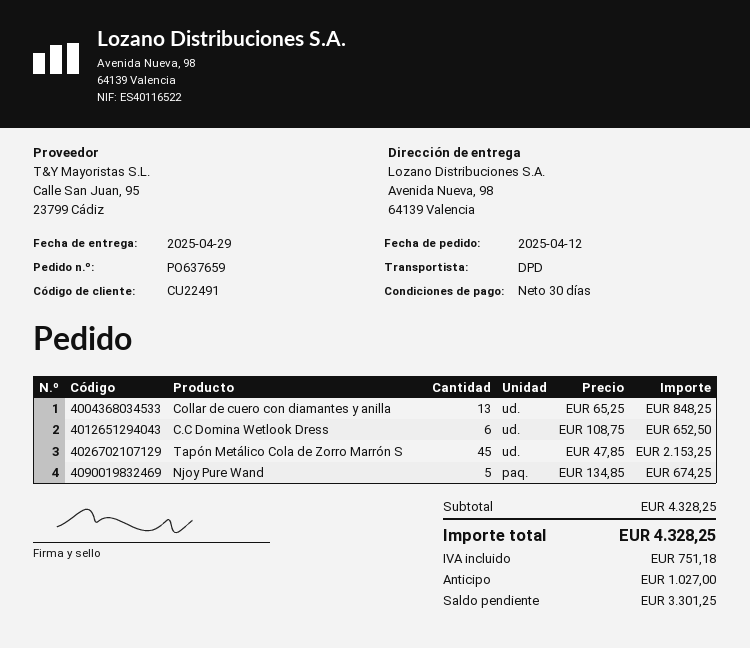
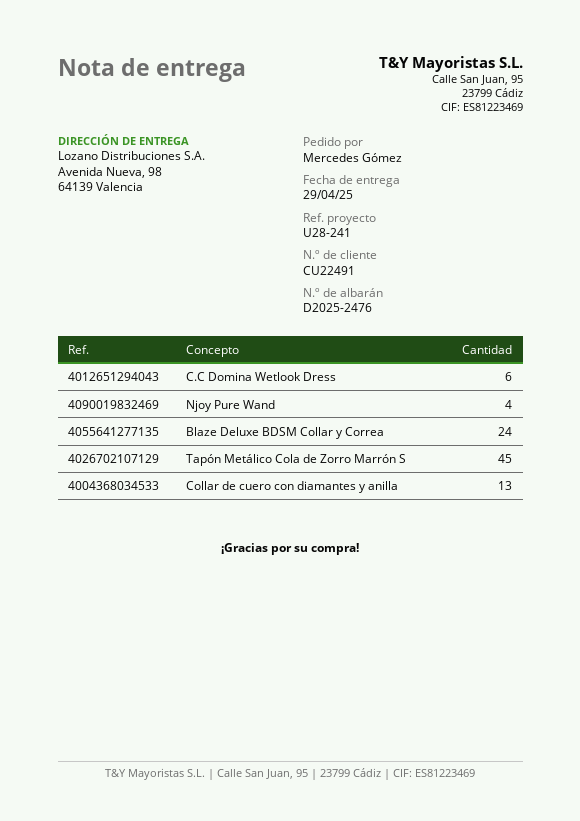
Njoy Pure Wand: 5 -> 4
Blaze Deluxe BDSM Collar y Correa: none -> 24

